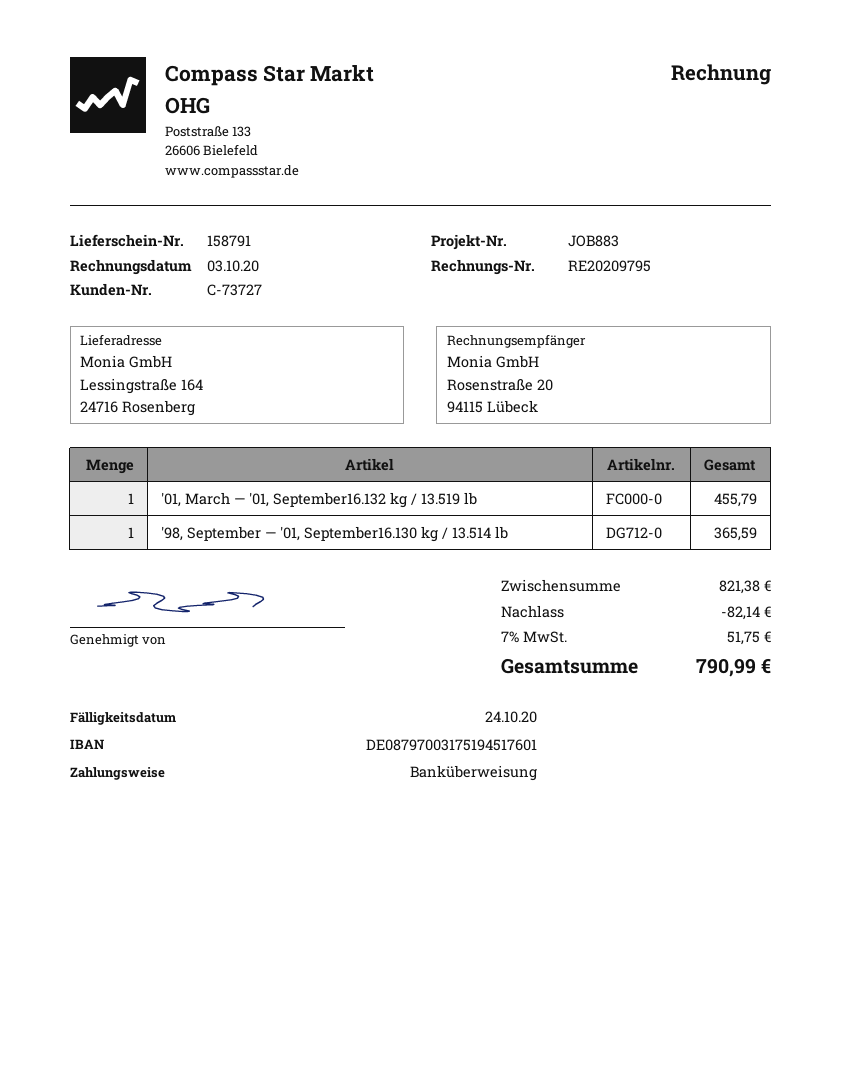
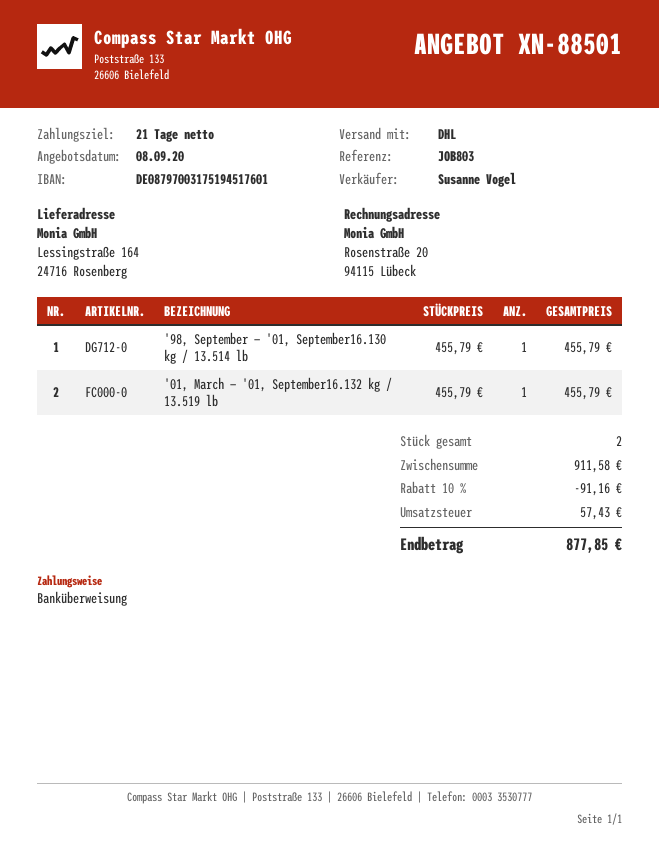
reference: JOB883 -> JOB803
'98, September — '01, September16.130 kg / 13.514 lb: 1 for 365.59 -> 1 for 455.79
subtotal: 821.38 -> 911.58
discount: 82.14 -> 91.16
tax: 51.75 -> 57.43
total: 790.99 -> 877.85

